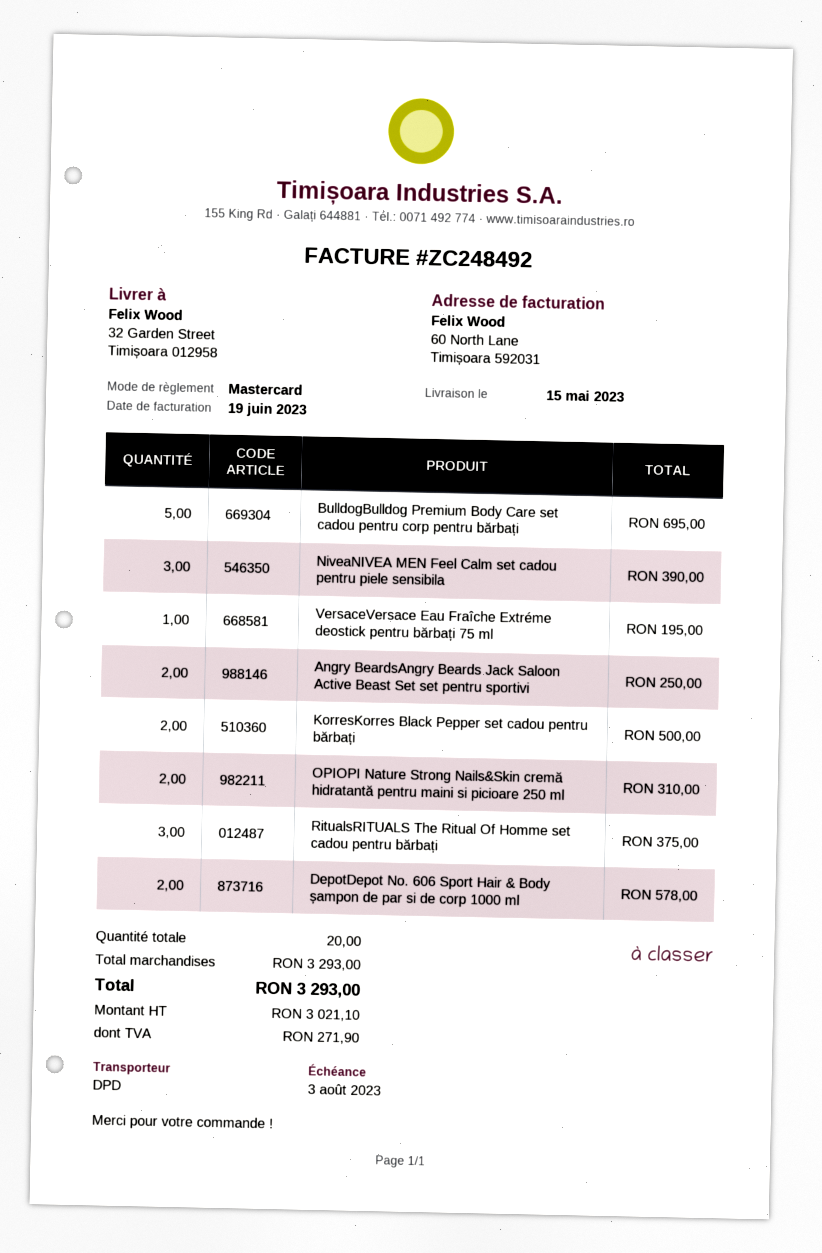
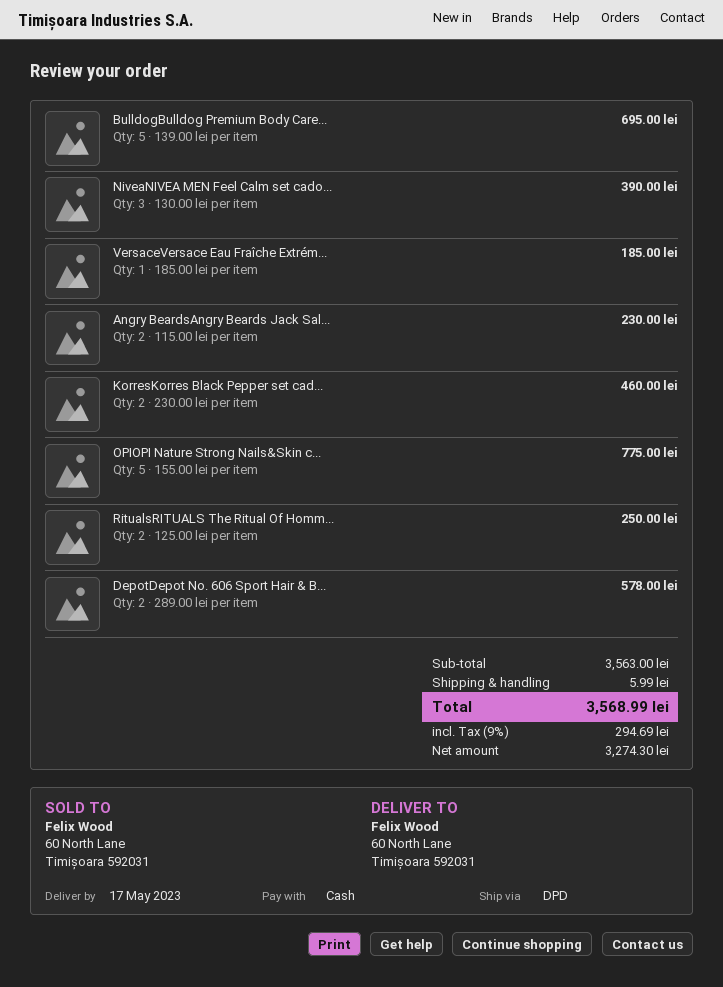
delivery date: 2023-05-15 -> 2023-05-17
payment method: Mastercard -> cash
ship to: 32 Garden Street, Timișoara 012958 -> 60 North Lane, Timișoara 592031
VersaceVersace Eau Fraîche Extréme deostick pentru bărbați 75 ml: 1 for 195.00 -> 1 for 185.00
Angry BeardsAngry Beards Jack Saloon Active Beast Set set pentru sportivi: 2 for 250.00 -> 2 for 230.00
KorresKorres Black Pepper set cadou pentru bărbați: 2 for 500.00 -> 2 for 460.00
OPIOPI Nature Strong Nails&Skin cremă hidratantă pentru maini si picioare 250 ml: 2 for 310.00 -> 5 for 775.00
RitualsRITUALS The Ritual Of Homme set cadou pentru bărbați: 3 for 375.00 -> 2 for 250.00
subtotal: 3293.00 -> 3563.00
shipping: none -> 5.99
net: 3021.10 -> 3274.30
tax: 271.90 -> 294.69
total: 3293.00 -> 3568.99

